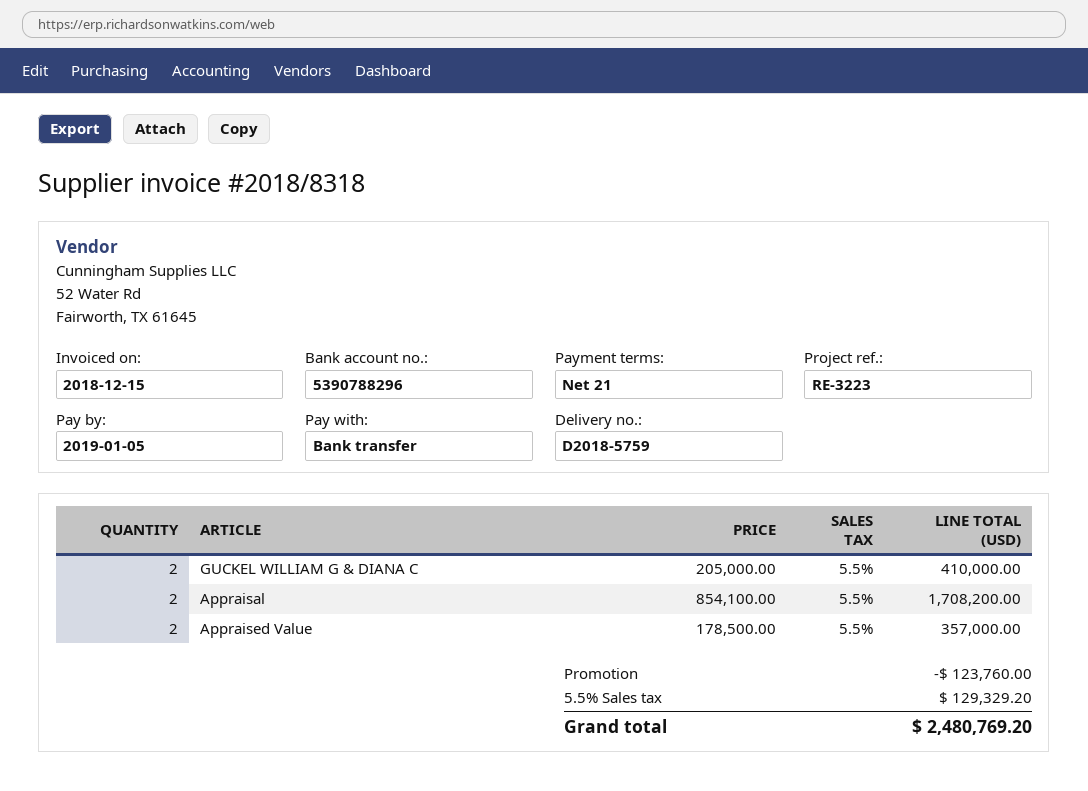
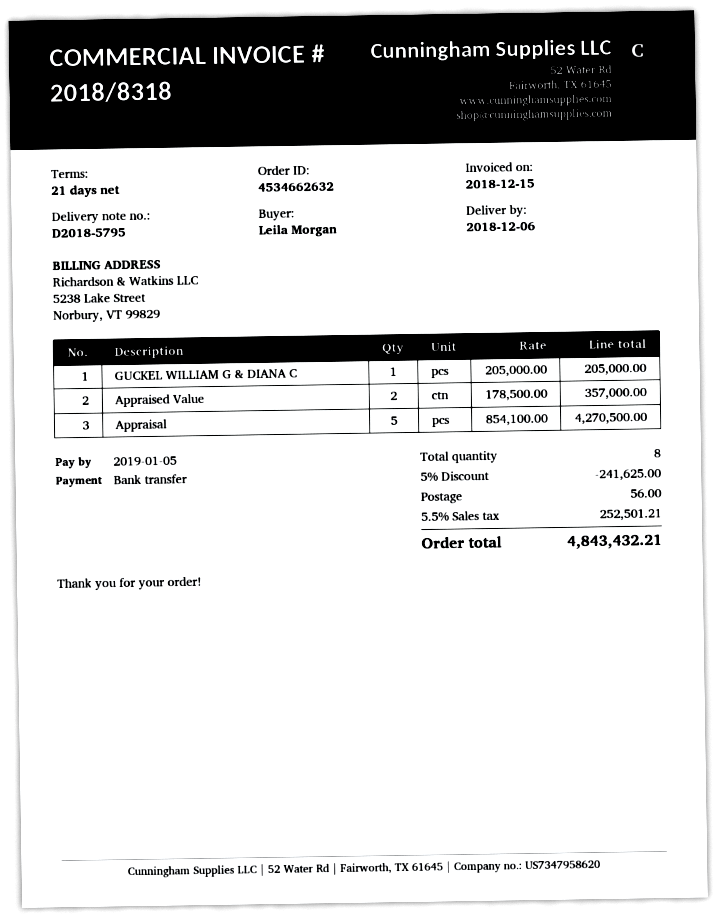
delivery note number: D2018-5759 -> D2018-5795
GUCKEL WILLIAM G & DIANA C: 2 x 205000.00 = 410000.00 -> 1 x 205000.00 = 205000.00
Appraisal: 2 x 854100.00 = 1708200.00 -> 5 x 854100.00 = 4270500.00
discount: 123760.00 -> 241625.00
shipping: none -> 56.00
tax: 5.5% = 129329.20 -> 5.5% = 252501.21
total: 2480769.20 -> 4843432.21

